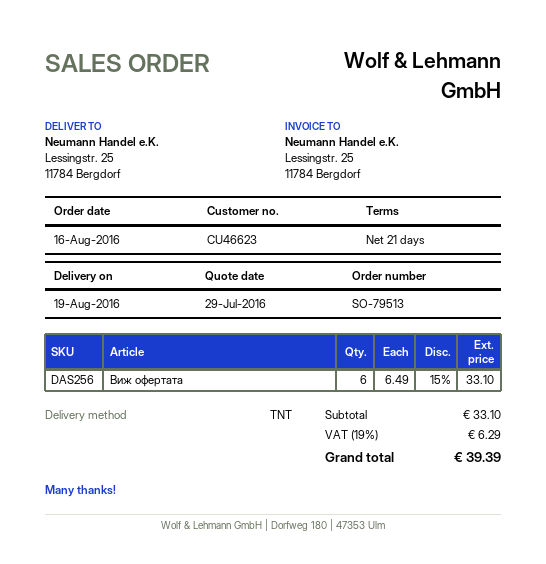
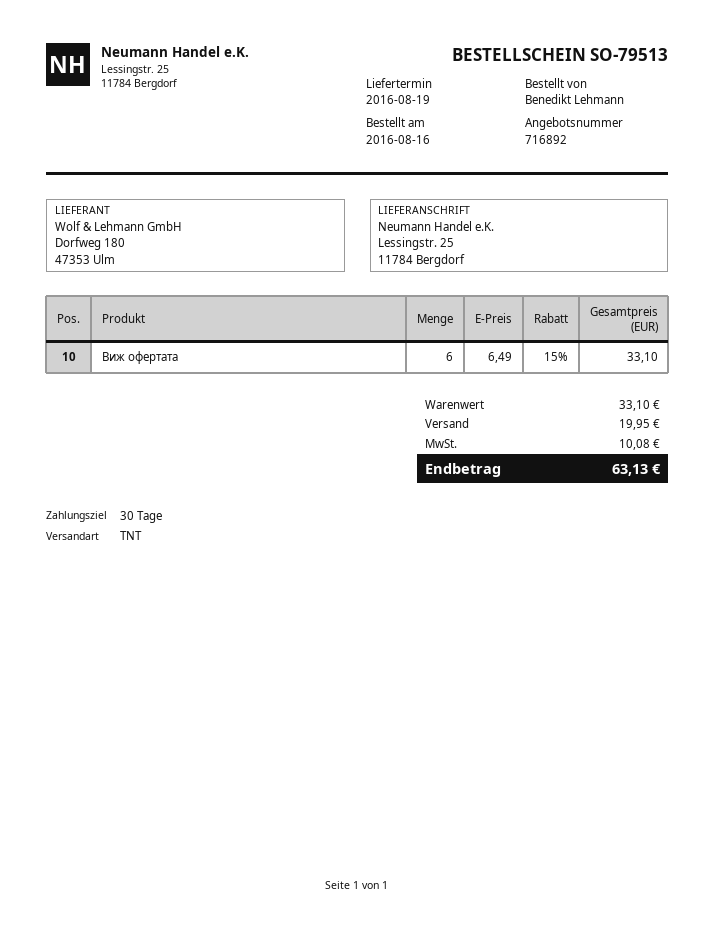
payment terms: 21 days -> 30 days
shipping: none -> 19.95
tax: 6.29 -> 10.08
total: 39.39 -> 63.13

